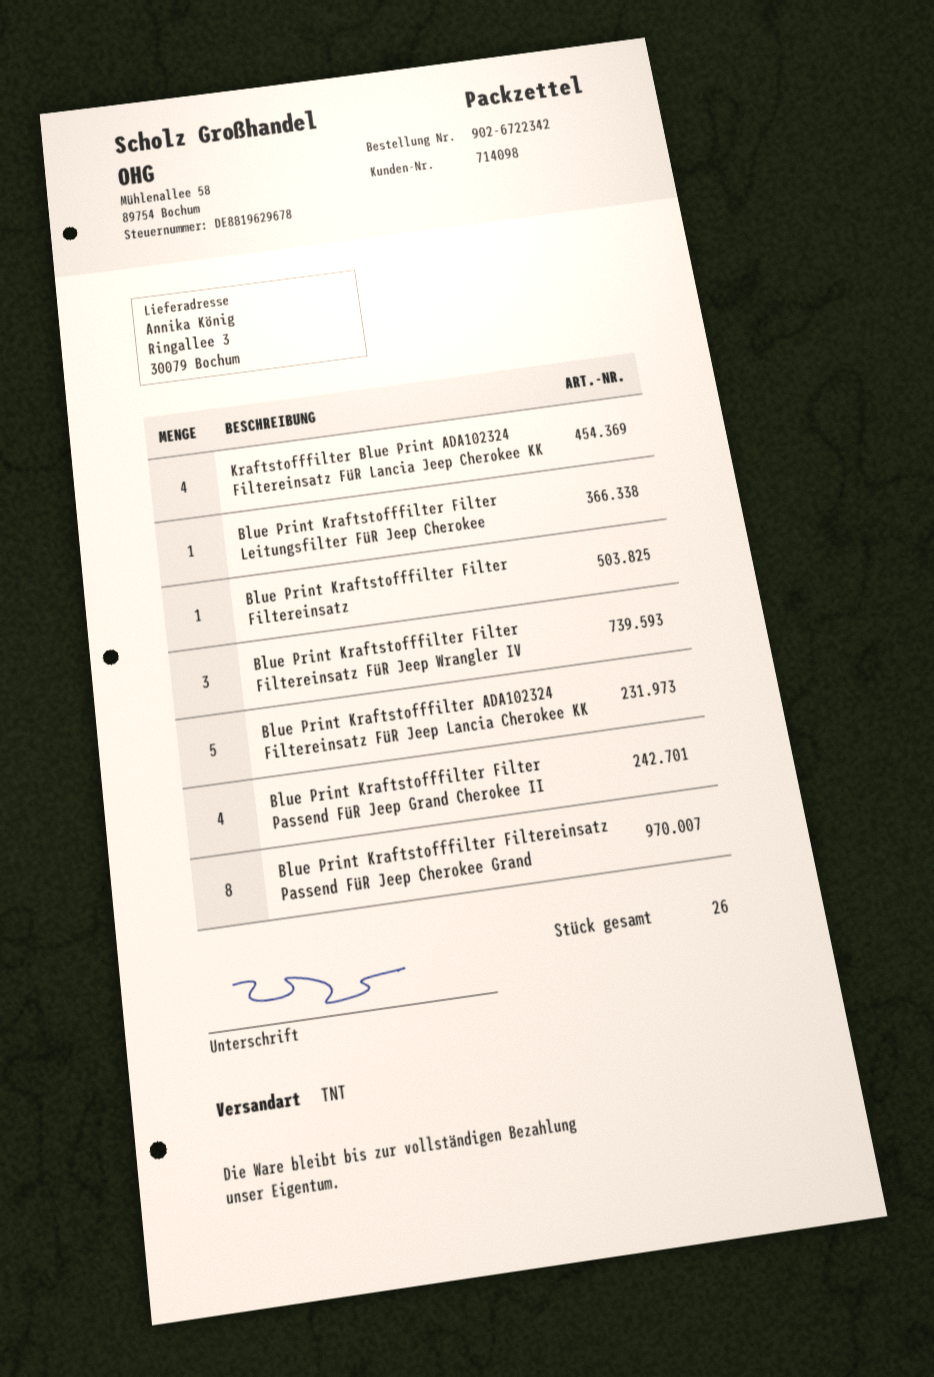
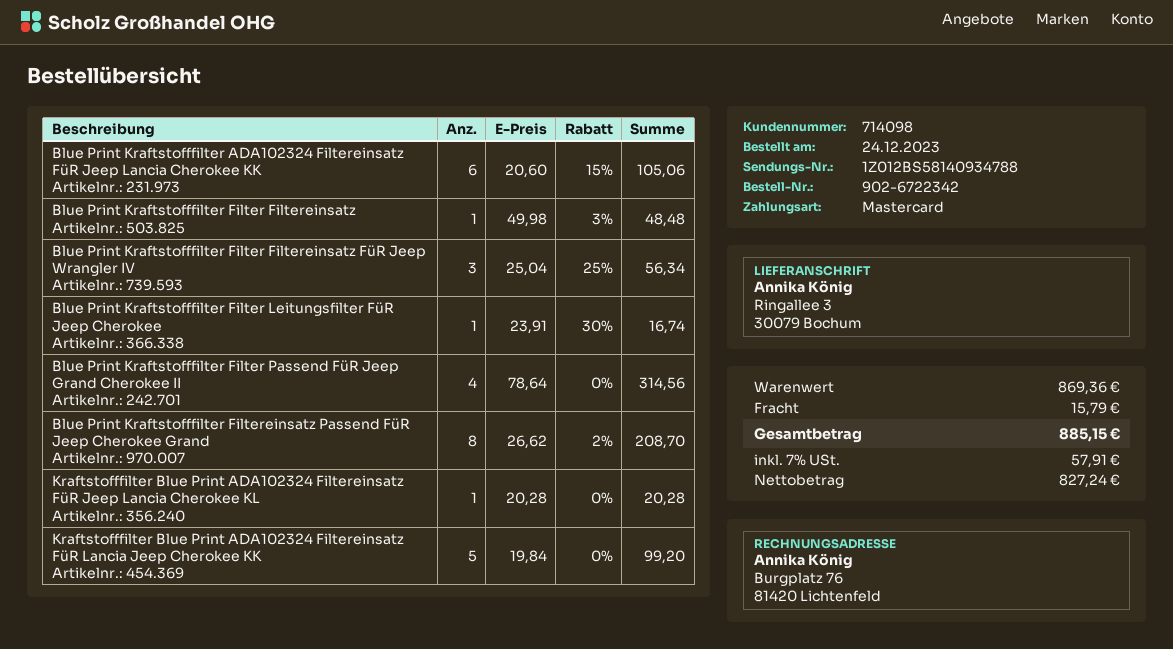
Kraftstofffilter Blue Print ADA102324 Filtereinsatz FüR Lancia Jeep Cherokee KK: 4 -> 5
Blue Print Kraftstofffilter ADA102324 Filtereinsatz FüR Jeep Lancia Cherokee KK: 5 -> 6
Kraftstofffilter Blue Print ADA102324 Filtereinsatz FüR Jeep Lancia Cherokee KL: none -> 1

